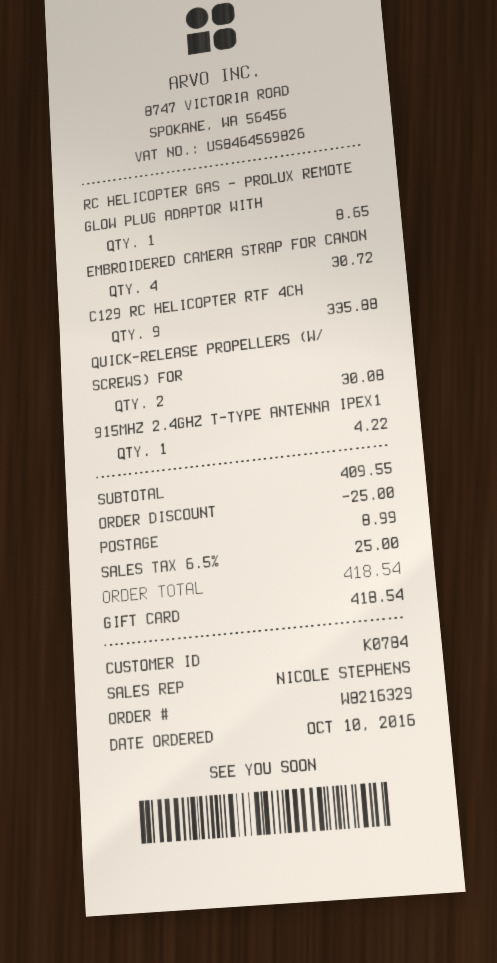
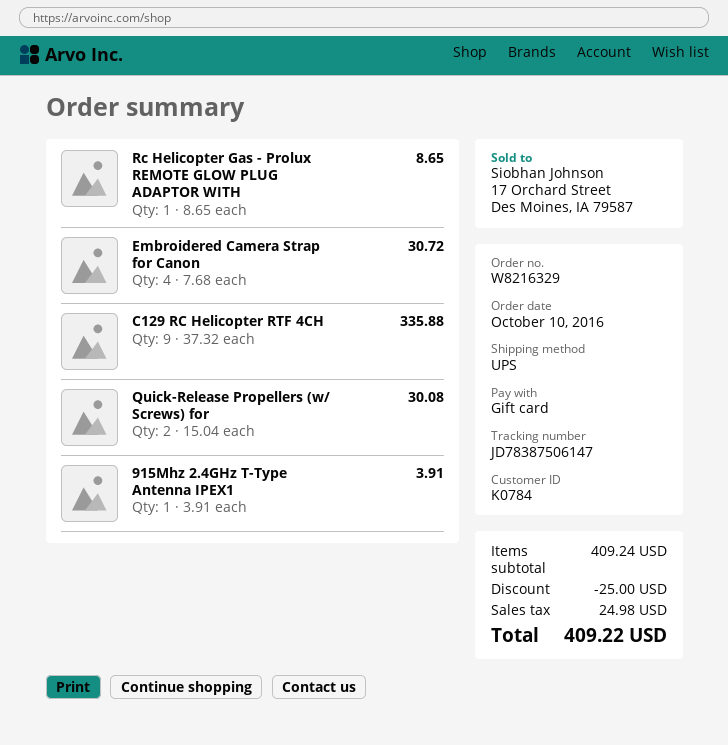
915MHZ 2.4GHZ T-TYPE ANTENNA IPEX1: 1 for 4.22 -> 1 for 3.91
subtotal: 409.55 -> 409.24
shipping: 8.99 -> none
tax: 25.00 -> 24.98
total: 418.54 -> 409.22

